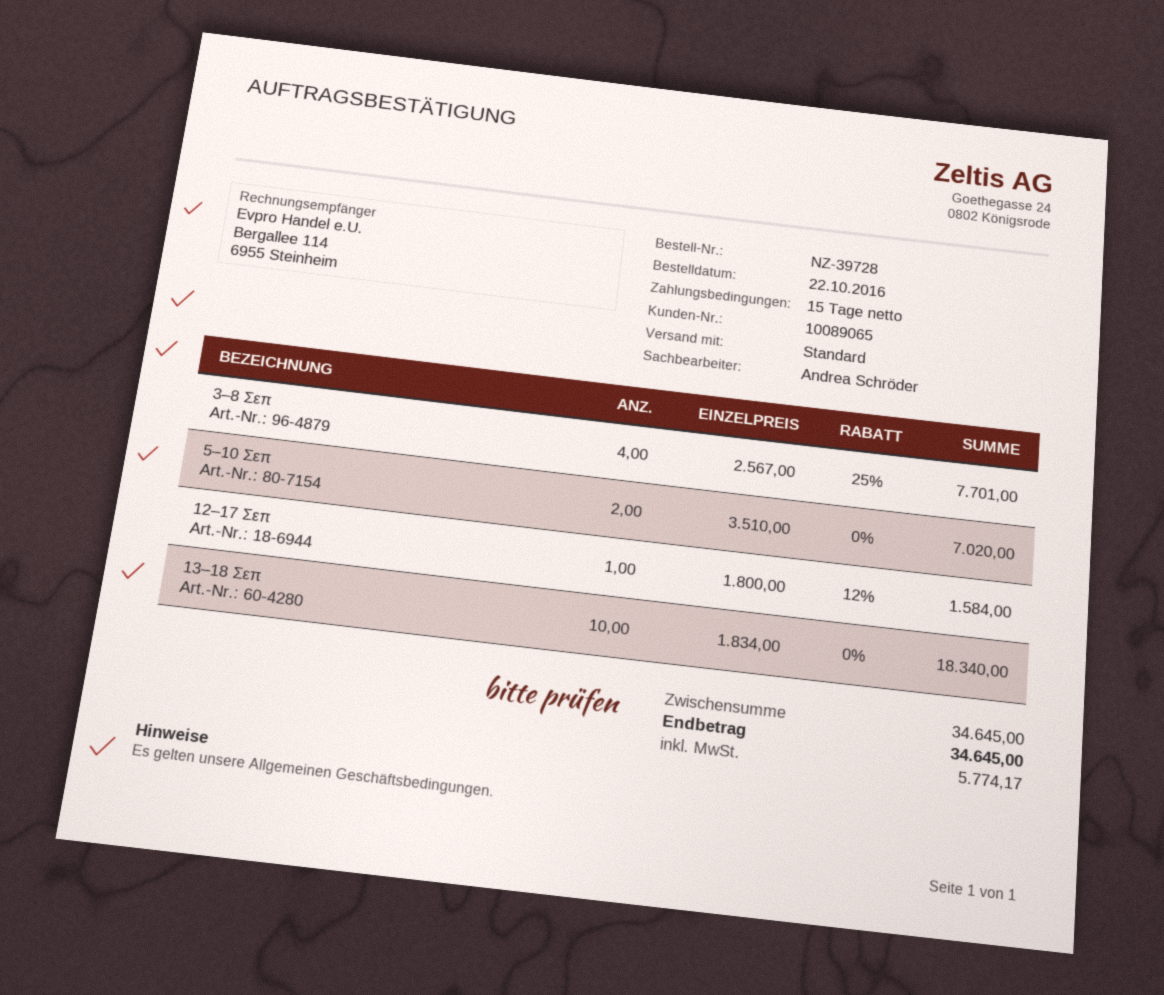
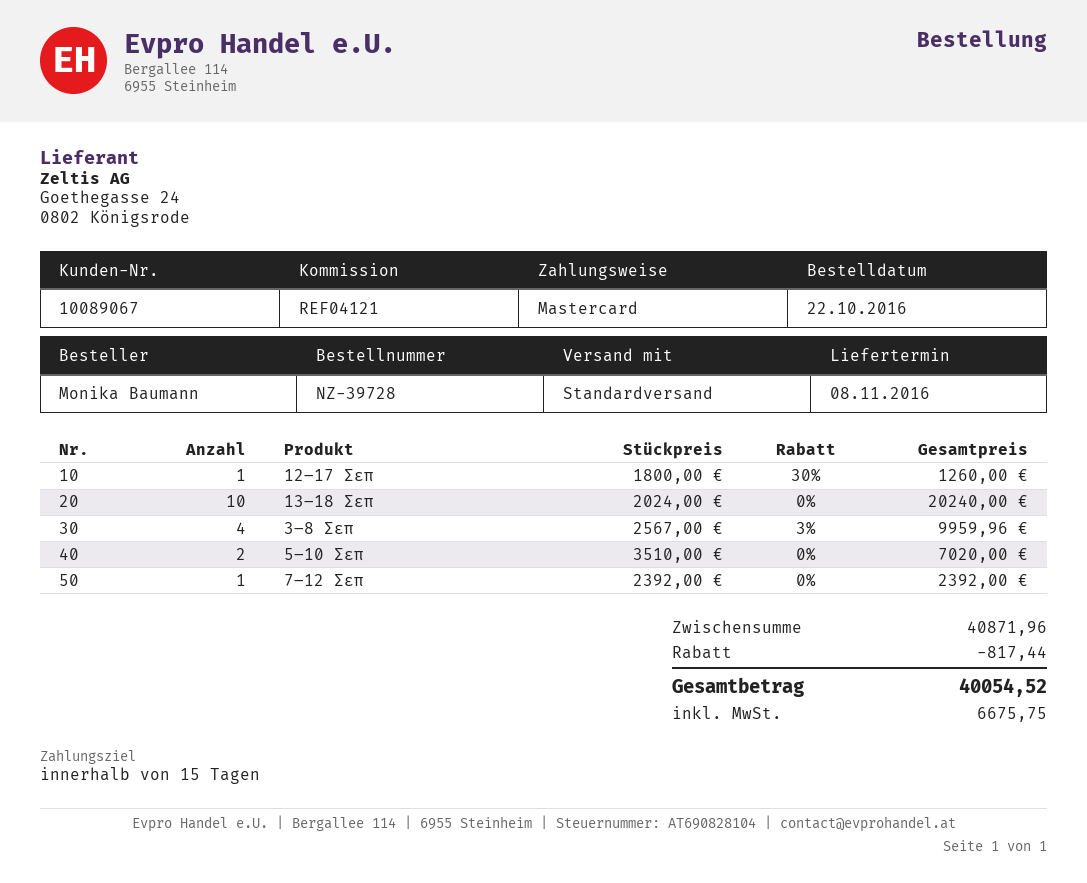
customer number: 10089065 -> 10089067
3–8 Σεπ: 4 x 2567.00 - 25% = 7701.00 -> 4 x 2567.00 - 3% = 9959.96
12–17 Σεπ: 1 x 1800.00 - 12% = 1584.00 -> 1 x 1800.00 - 30% = 1260.00
13–18 Σεπ: 10 x 1834.00 = 18340.00 -> 10 x 2024.00 = 20240.00
7–12 Σεπ: none -> 1 x 2392.00 = 2392.00
subtotal: 34645.00 -> 40871.96
discount: none -> 817.44
tax: 5774.17 -> 6675.75
total: 34645.00 -> 40054.52

